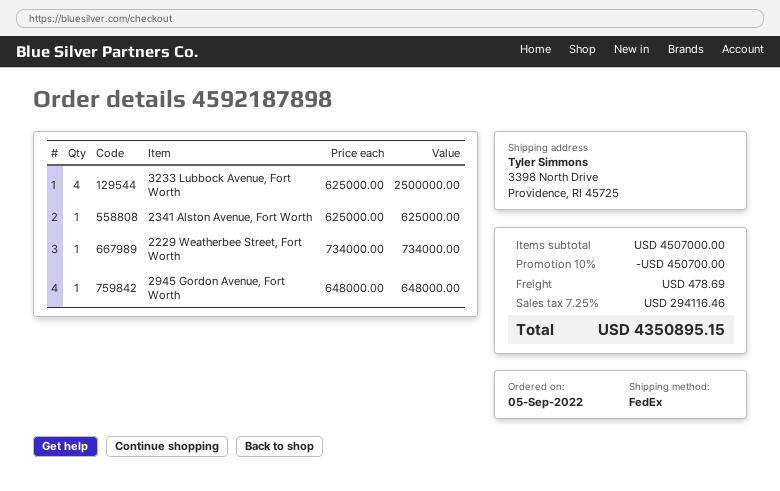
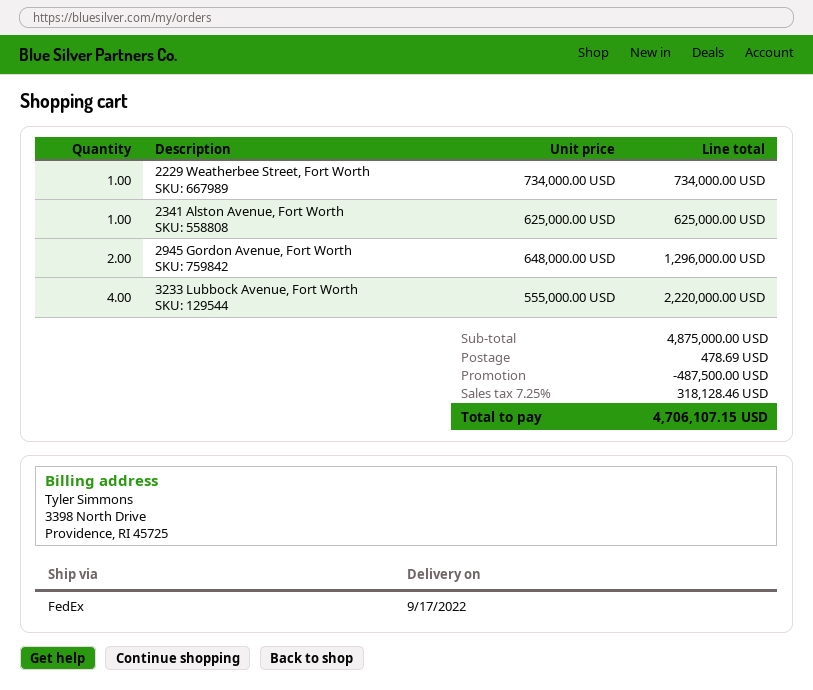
3233 Lubbock Avenue, Fort Worth: 4 x 625000.00 = 2500000.00 -> 4 x 555000.00 = 2220000.00
2945 Gordon Avenue, Fort Worth: 1 x 648000.00 = 648000.00 -> 2 x 648000.00 = 1296000.00
subtotal: 4507000.00 -> 4875000.00
discount: 450700.00 -> 487500.00
tax: 7.25% = 294116.46 -> 7.25% = 318128.46
total: 4350895.15 -> 4706107.15

